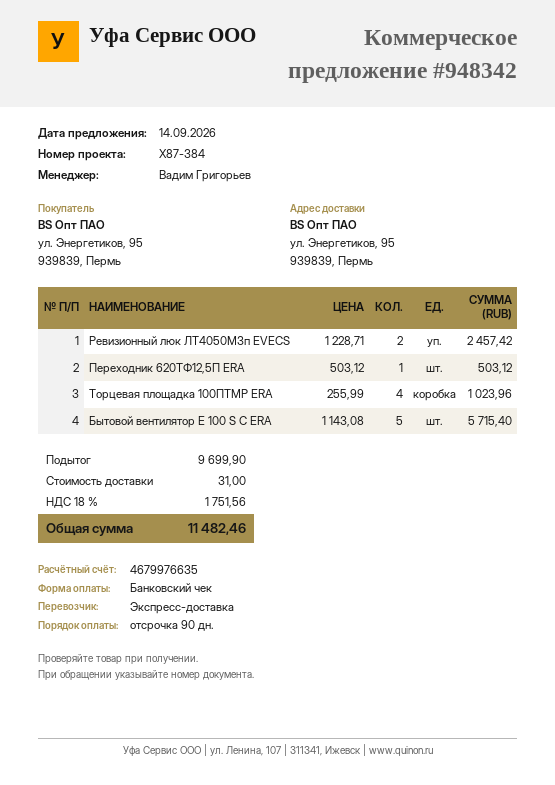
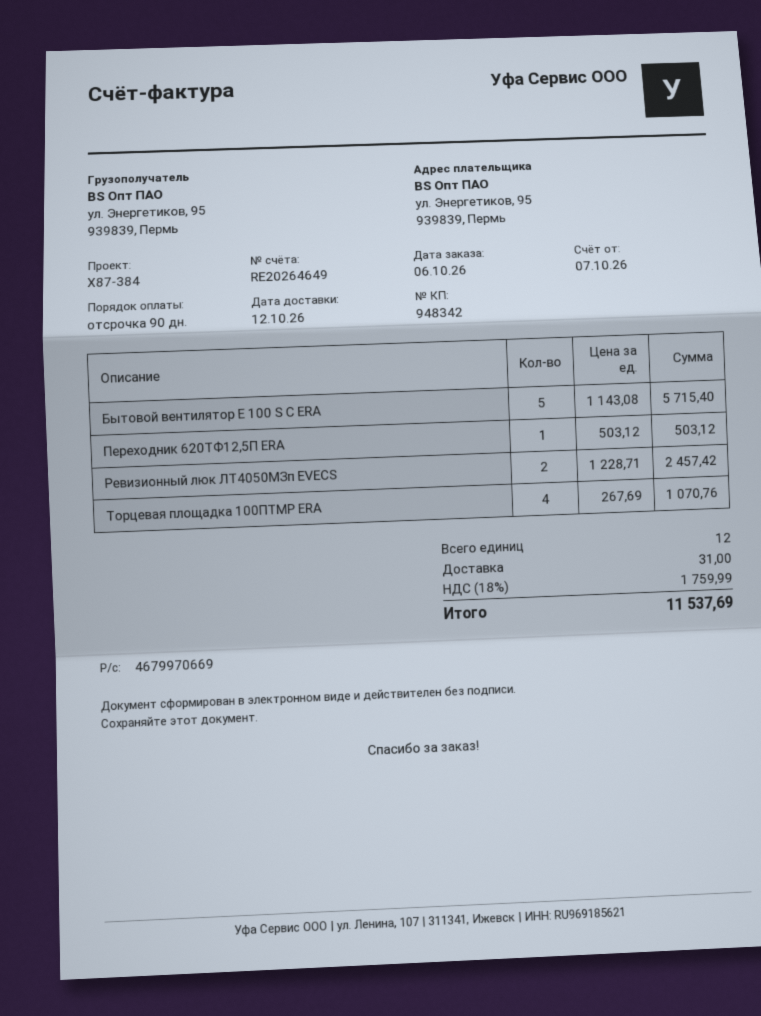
bank account: 4679976635 -> 4679970669
Торцевая площадка 100ПТМР ERA: 4 x 255.99 = 1023.96 -> 4 x 267.69 = 1070.76
tax: 18% = 1751.56 -> 18% = 1759.99
total: 11482.46 -> 11537.69

